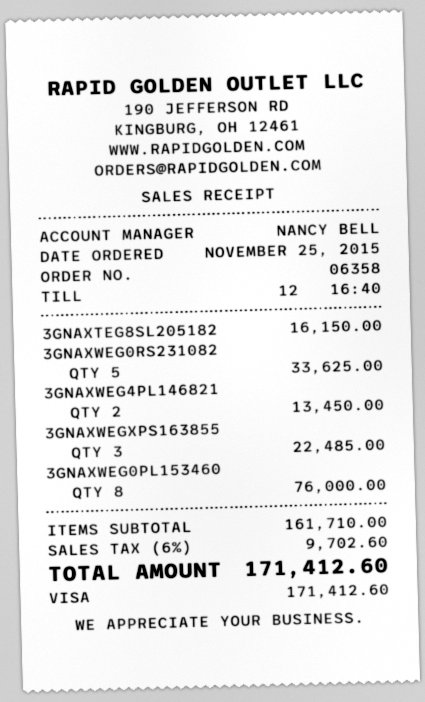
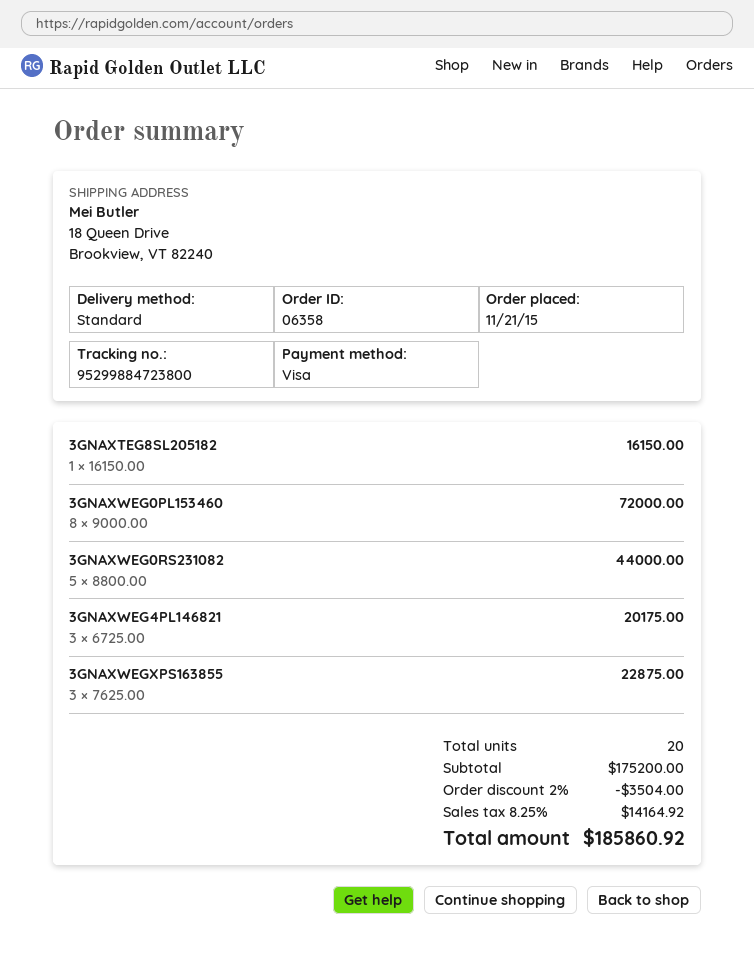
order date: 2015-11-25 -> 2015-11-21
3GNAXWEG0RS231082: 5 for 33625.00 -> 5 for 44000.00
3GNAXWEG4PL146821: 2 for 13450.00 -> 3 for 20175.00
3GNAXWEGXPS163855: 3 for 22485.00 -> 3 for 22875.00
3GNAXWEG0PL153460: 8 for 76000.00 -> 8 for 72000.00
subtotal: 161710.00 -> 175200.00
discount: none -> 2% = 3504.00
tax: 6% = 9702.60 -> 8.25% = 14164.92
total: 171412.60 -> 185860.92

